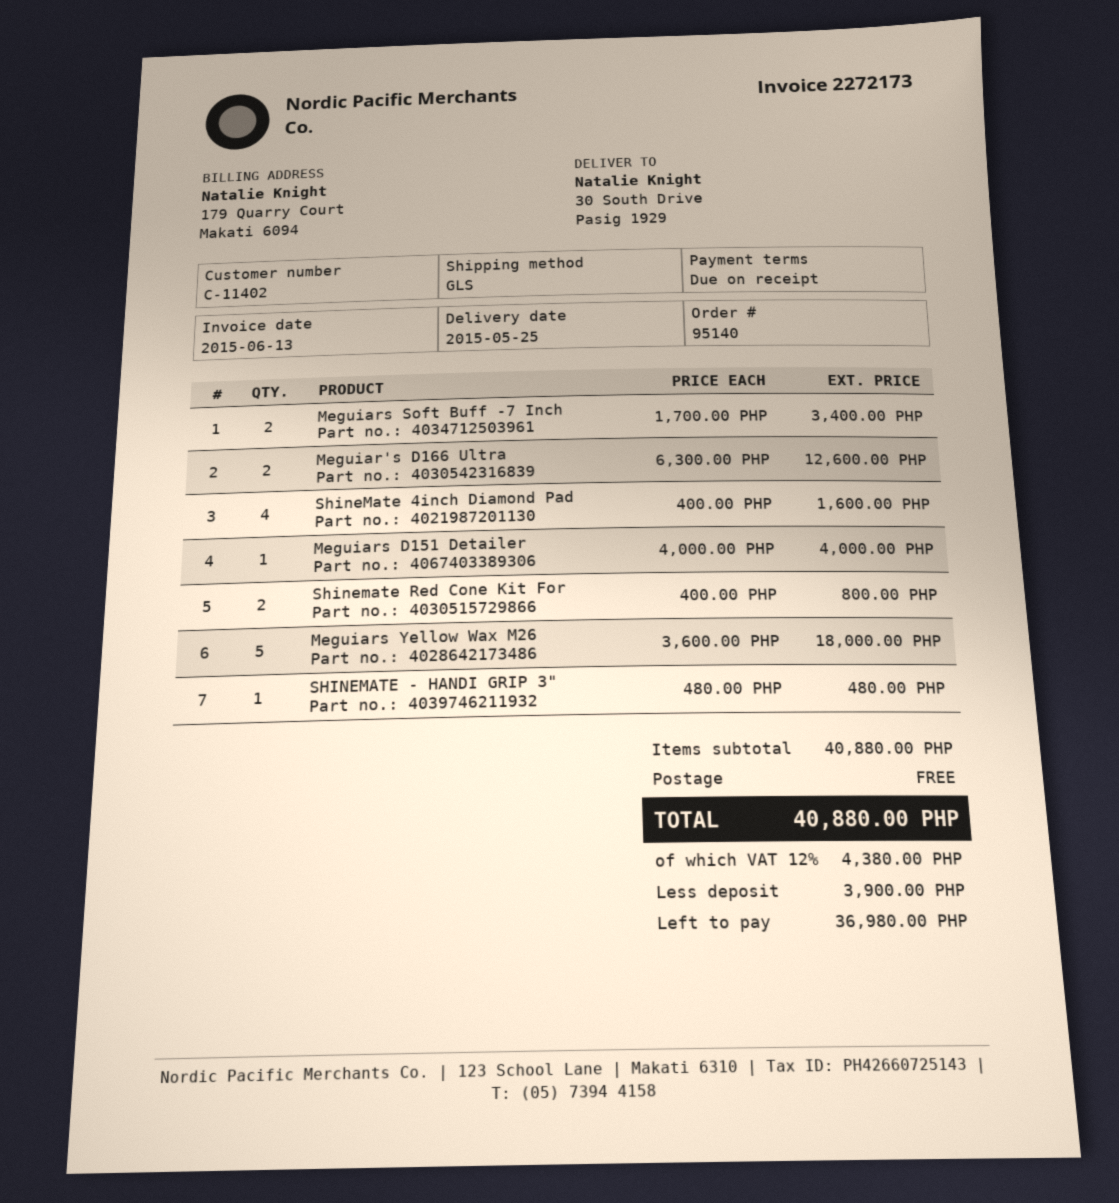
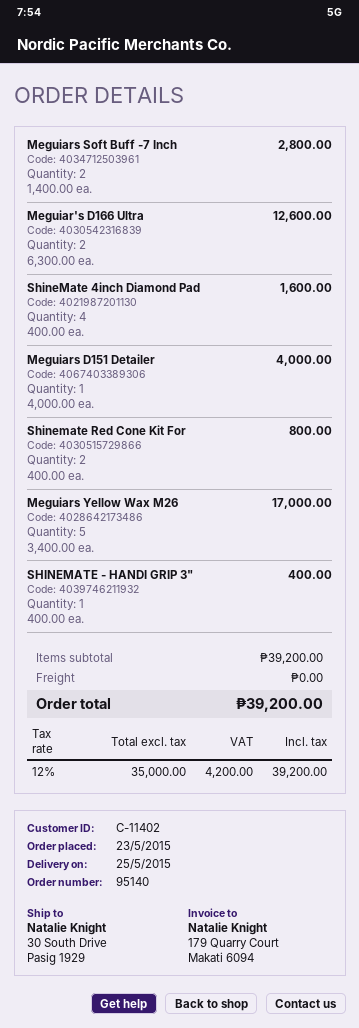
Meguiars Soft Buff -7 Inch: 2 x 1700.00 = 3400.00 -> 2 x 1400.00 = 2800.00
Meguiars Yellow Wax M26: 5 x 3600.00 = 18000.00 -> 5 x 3400.00 = 17000.00
SHINEMATE - HANDI GRIP 3": 1 x 480.00 = 480.00 -> 1 x 400.00 = 400.00
subtotal: 40880.00 -> 39200.00
tax: 12% = 4380.00 -> 12% = 4200.00
total: 40880.00 -> 39200.00

